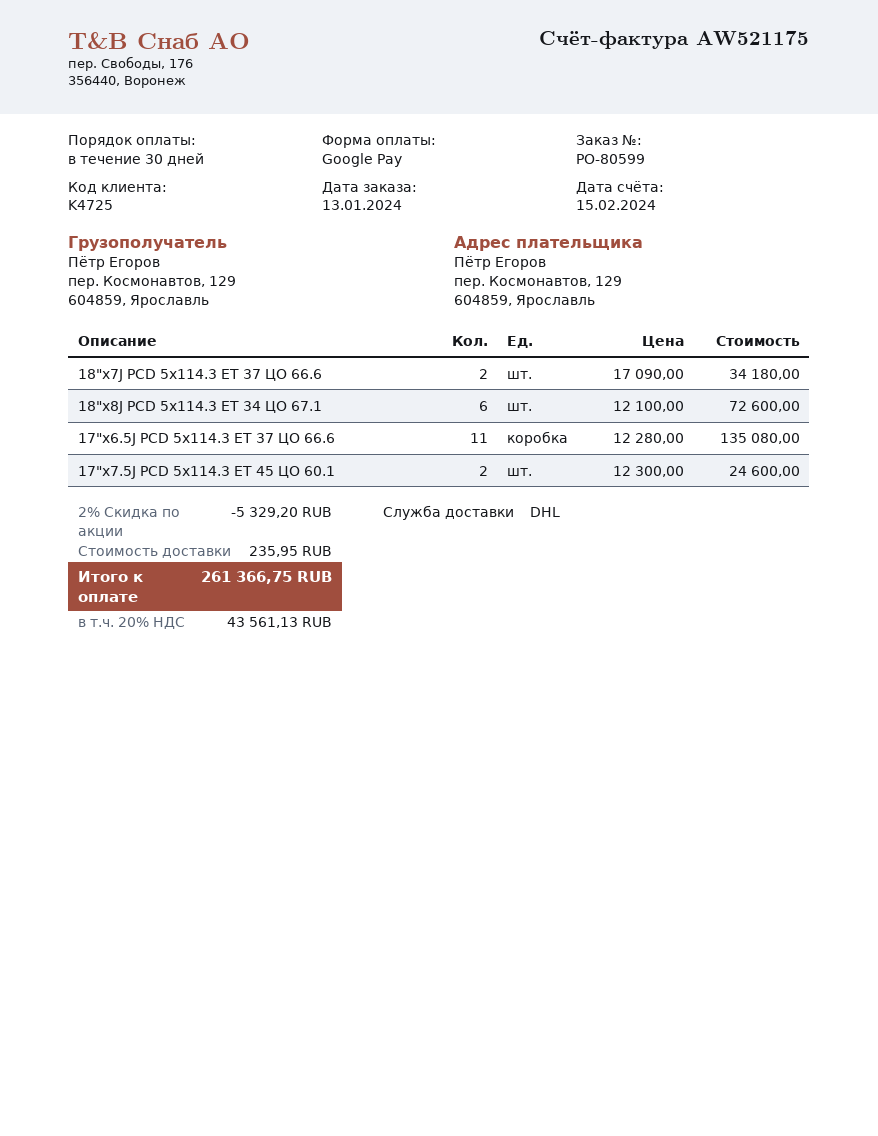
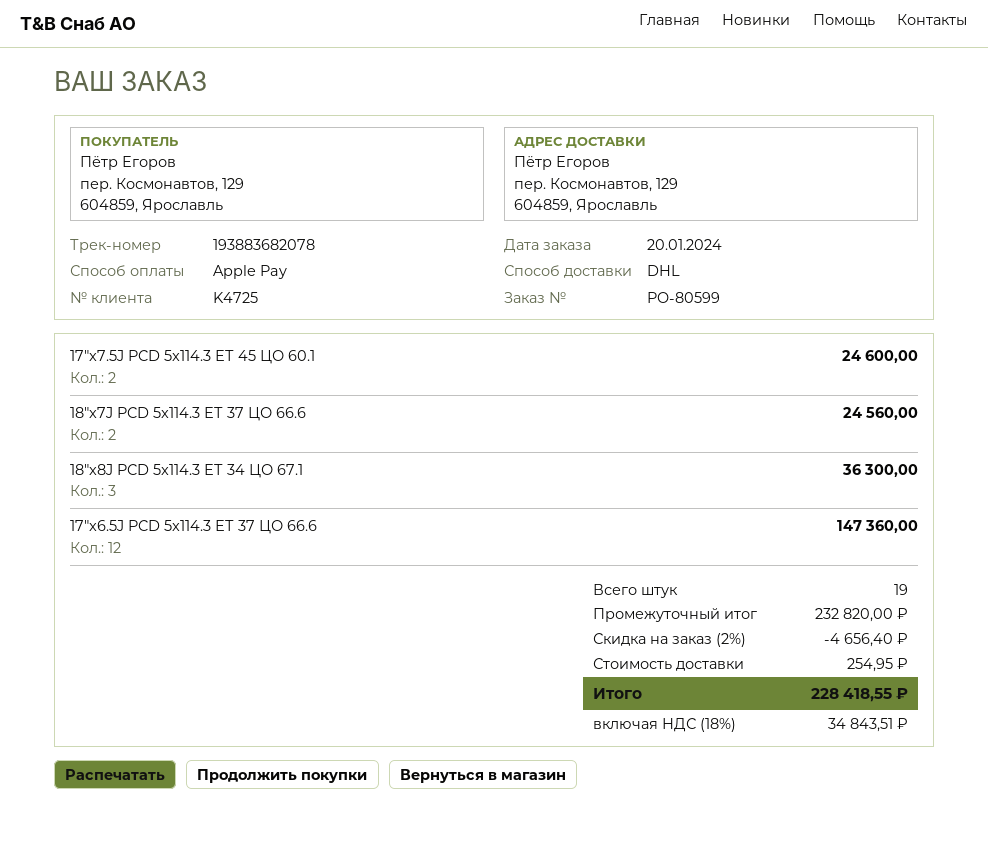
order date: 2024-01-13 -> 2024-01-20
payment method: Google Pay -> Apple Pay
18"x7J PCD 5x114.3 ЕТ 37 ЦО 66.6: 2 for 34180.00 -> 2 for 24560.00
18"x8J PCD 5x114.3 ЕТ 34 ЦО 67.1: 6 for 72600.00 -> 3 for 36300.00
17"x6.5J PCD 5x114.3 ЕТ 37 ЦО 66.6: 11 for 135080.00 -> 12 for 147360.00
discount: 2% = 5329.20 -> 2% = 4656.40
shipping: 235.95 -> 254.95
tax: 20% = 43561.13 -> 18% = 34843.51
total: 261366.75 -> 228418.55

